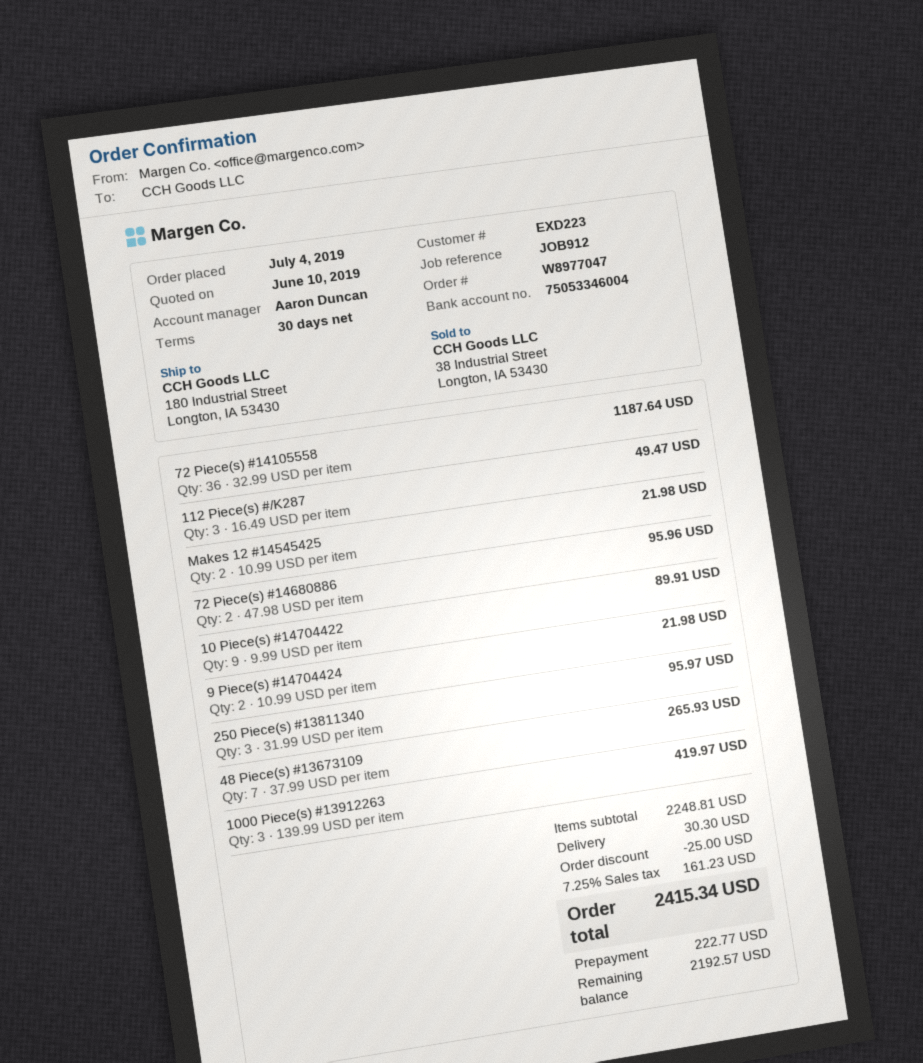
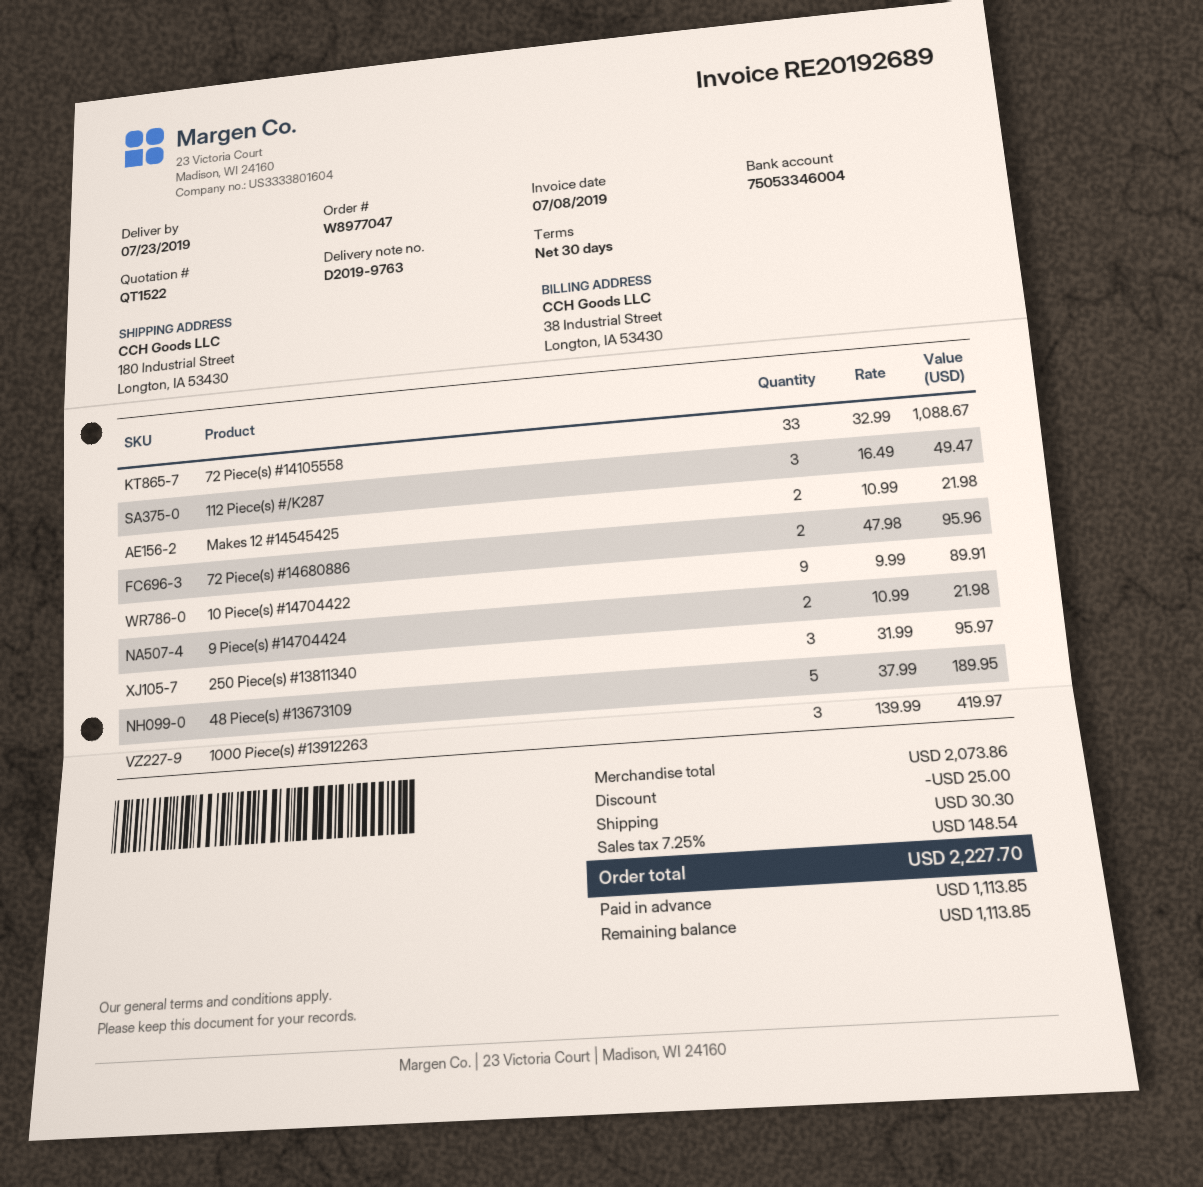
72 Piece(s) #14105558: 36 x 32.99 = 1187.64 -> 33 x 32.99 = 1088.67
48 Piece(s) #13673109: 7 x 37.99 = 265.93 -> 5 x 37.99 = 189.95
subtotal: 2248.81 -> 2073.86
tax: 7.25% = 161.23 -> 7.25% = 148.54
total: 2415.34 -> 2227.70
deposit: 222.77 -> 1113.85
balance: 2192.57 -> 1113.85

